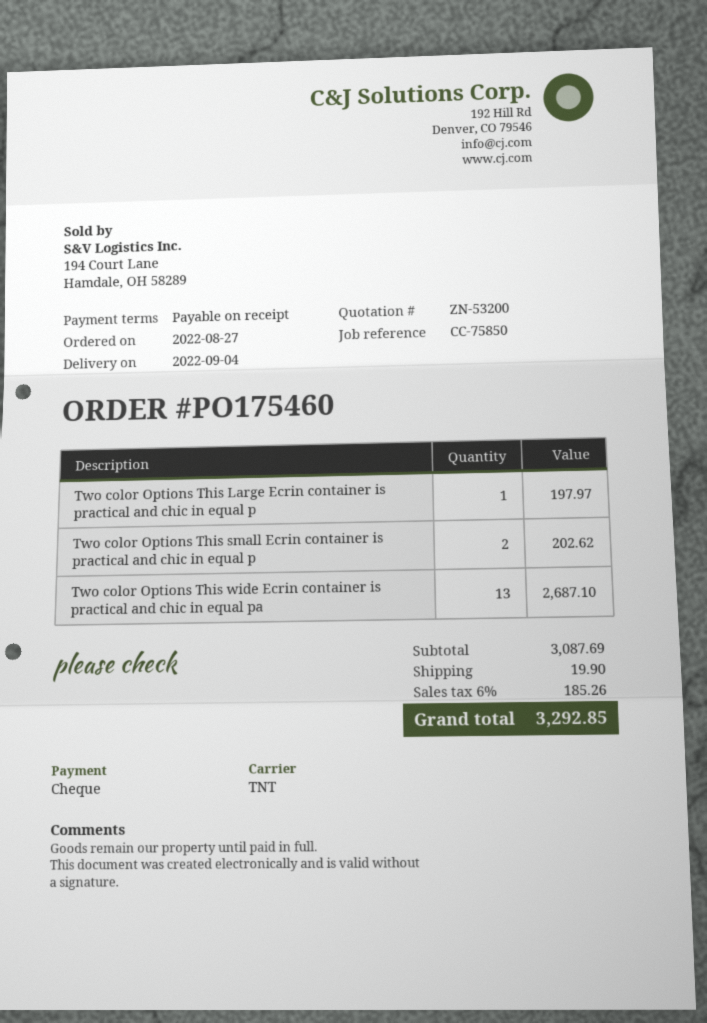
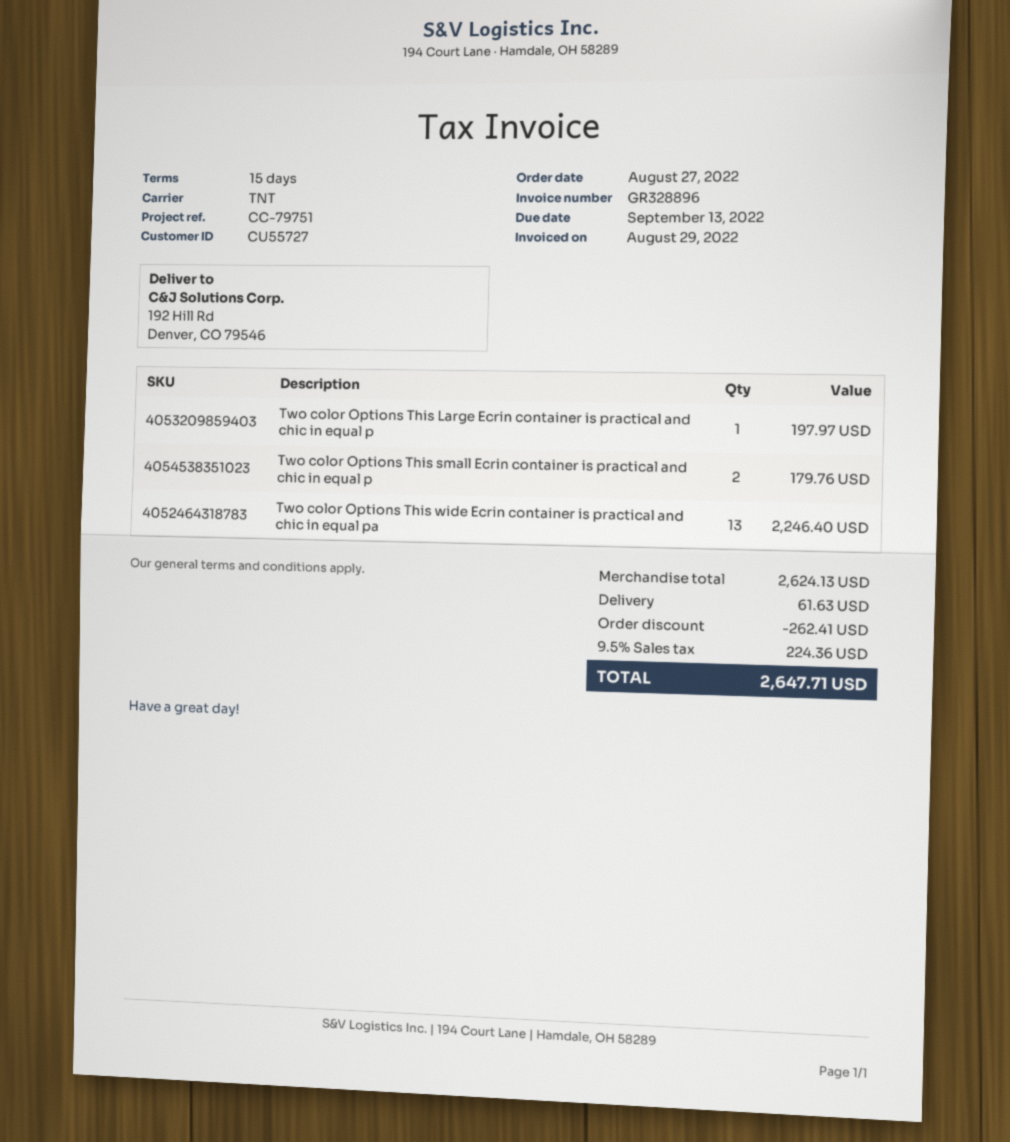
payment terms: on receipt -> 15 days
reference: CC-75850 -> CC-79751
Two color Options This small Ecrin container is practical and chic in equal p: 2 for 202.62 -> 2 for 179.76
Two color Options This wide Ecrin container is practical and chic in equal pa: 13 for 2687.10 -> 13 for 2246.40
subtotal: 3087.69 -> 2624.13
discount: none -> 262.41
shipping: 19.90 -> 61.63
tax: 6% = 185.26 -> 9.5% = 224.36
total: 3292.85 -> 2647.71

